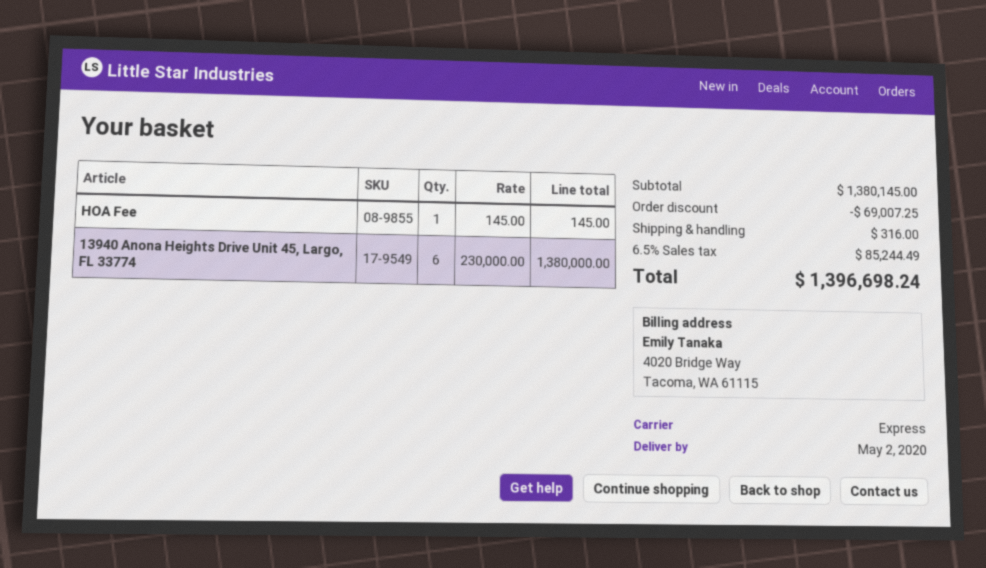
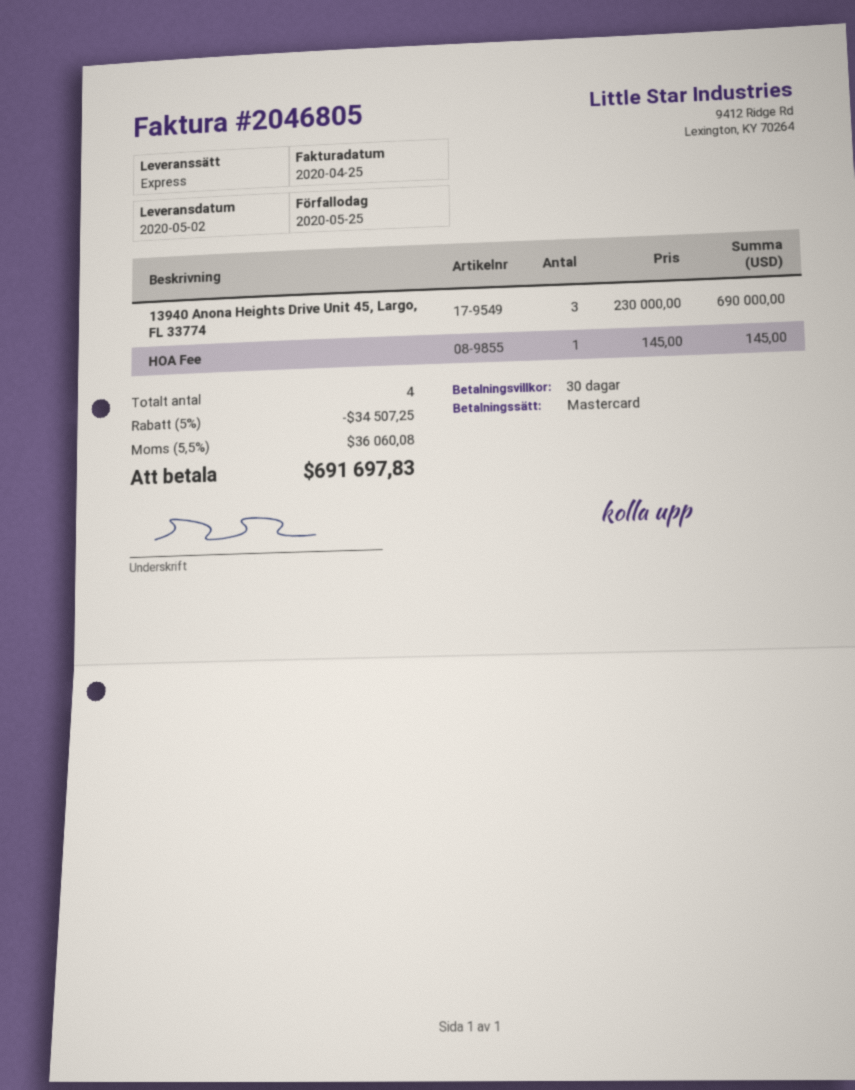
13940 Anona Heights Drive Unit 45, Largo, FL 33774: 6 x 230000.00 = 1380000.00 -> 3 x 230000.00 = 690000.00
discount: 69007.25 -> 34507.25
shipping: 316.00 -> none
tax: 6.5% = 85244.49 -> 5.5% = 36060.08
total: 1396698.24 -> 691697.83

